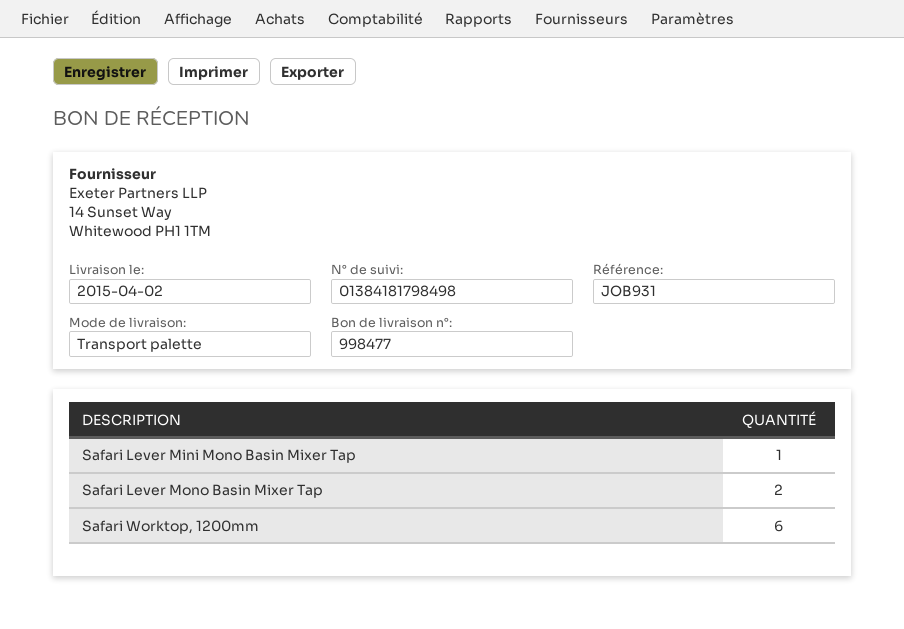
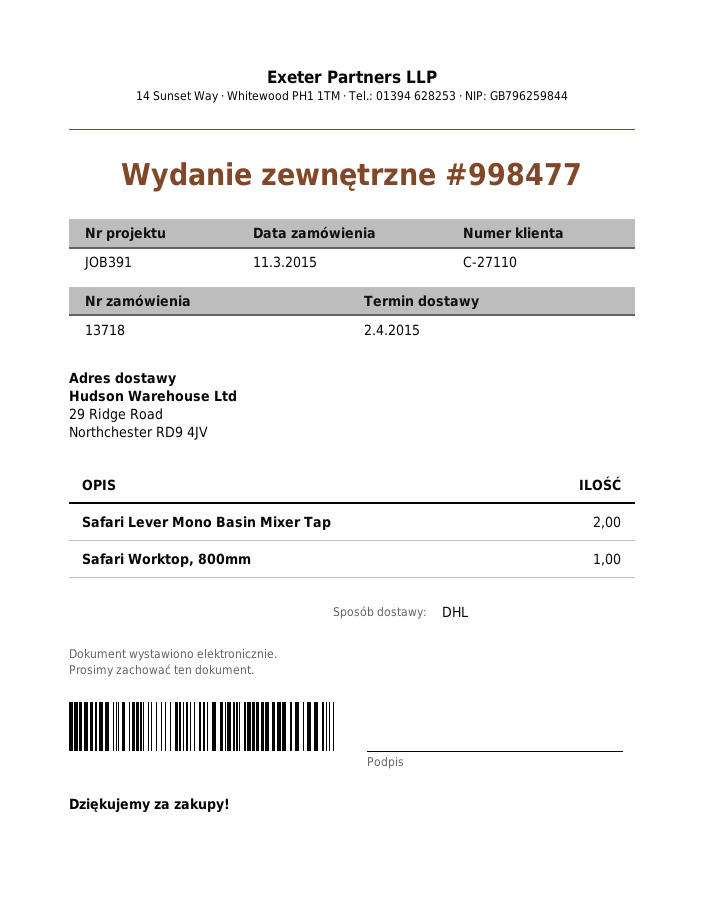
reference: JOB931 -> JOB391
shipping method: pallet freight -> DHL
Safari Lever Mini Mono Basin Mixer Tap: 1 -> none
Safari Worktop, 1200mm: 6 -> none
Safari Worktop, 800mm: none -> 1

